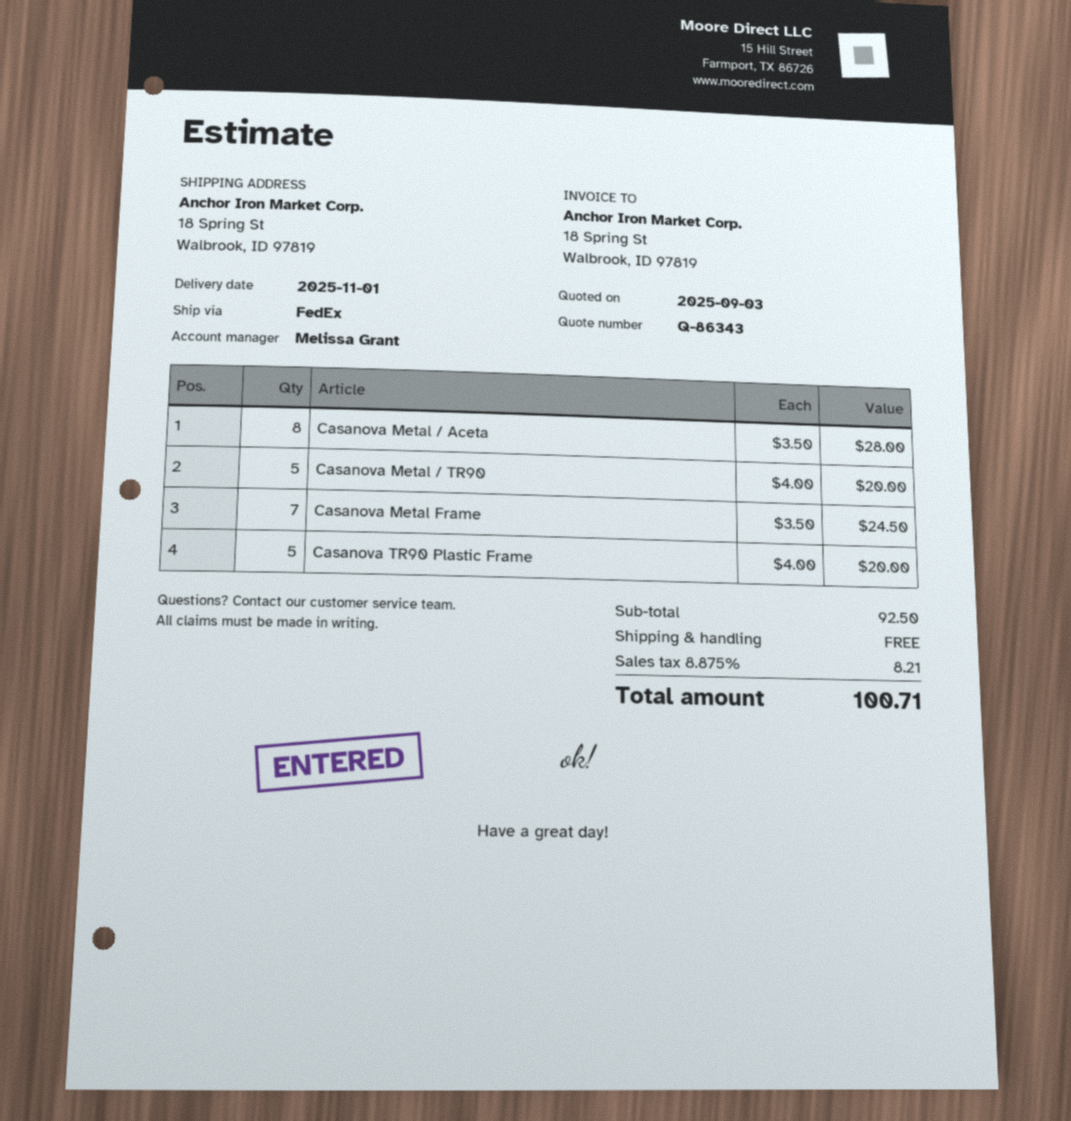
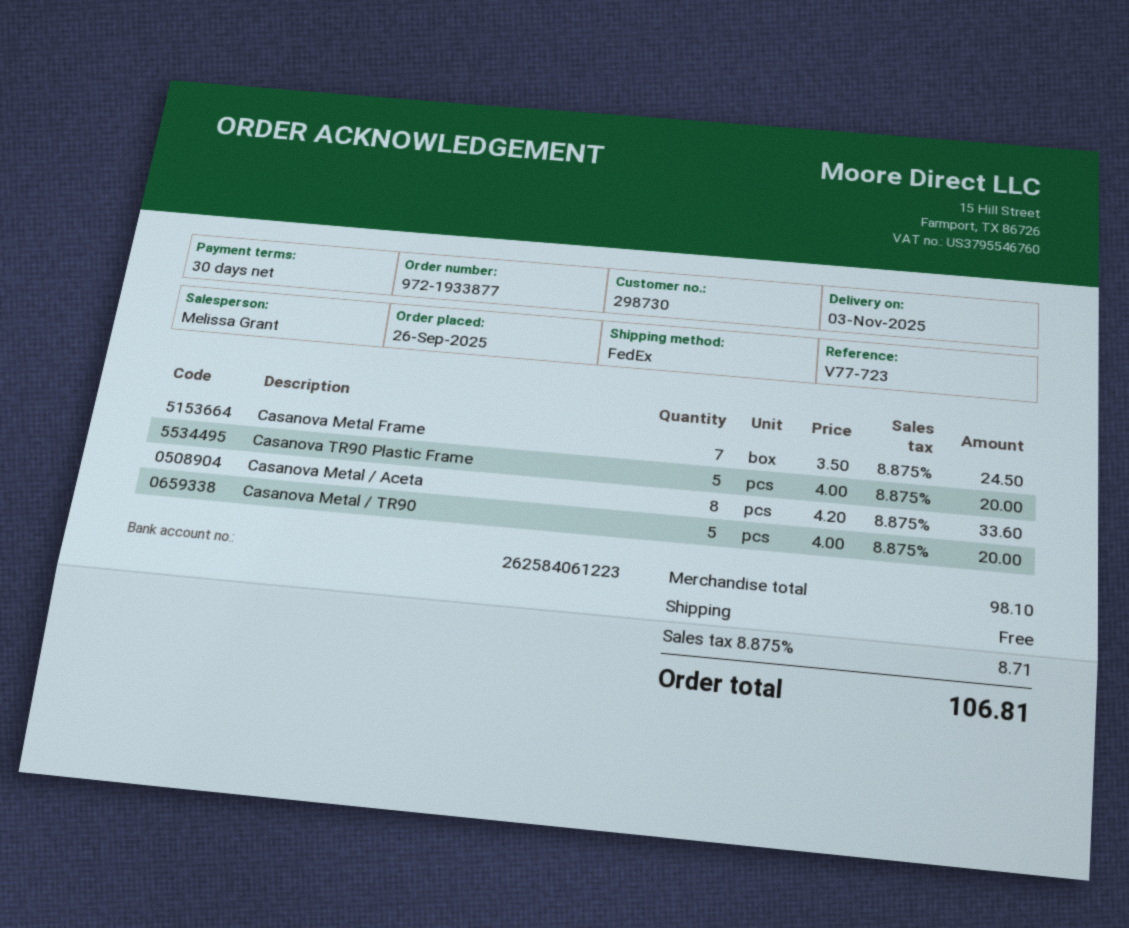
delivery date: 2025-11-01 -> 2025-11-03
Casanova Metal / Aceta: 8 x 3.50 = 28.00 -> 8 x 4.20 = 33.60
subtotal: 92.50 -> 98.10
tax: 8.875% = 8.21 -> 8.875% = 8.71
total: 100.71 -> 106.81

